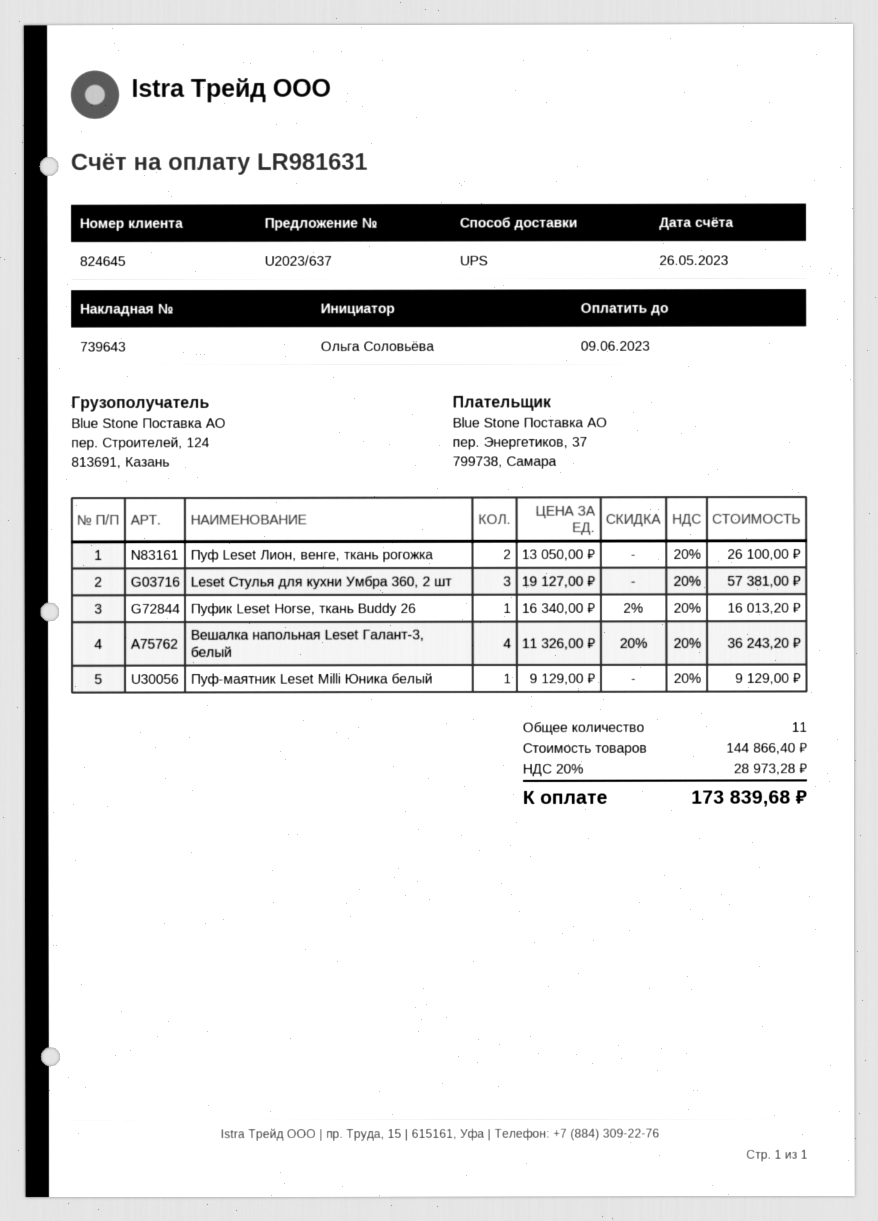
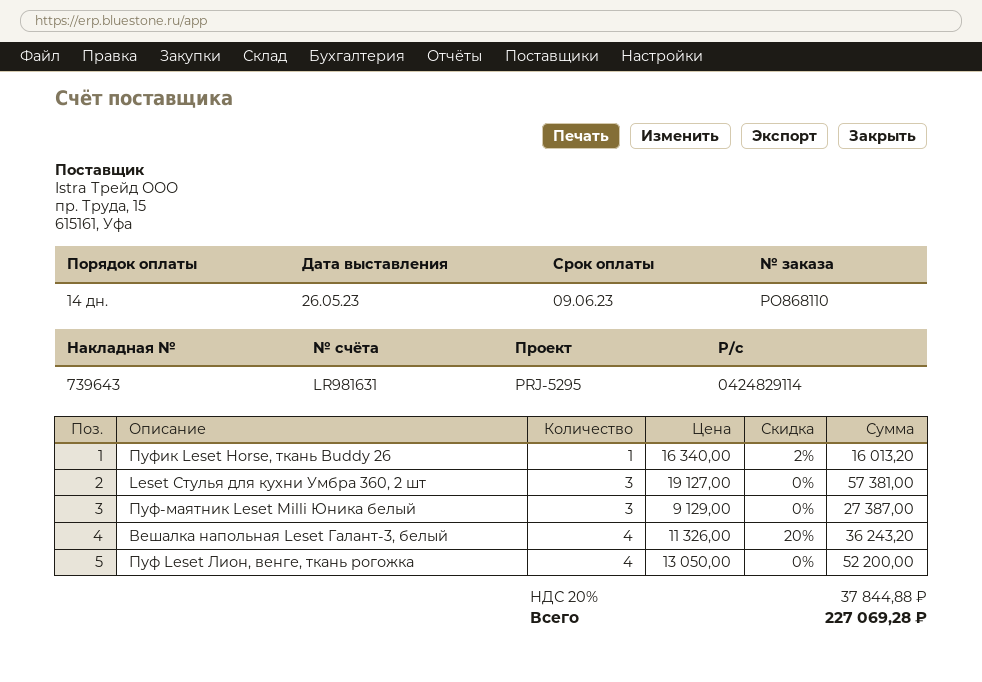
Пуф Leset Лион, венге, ткань рогожка: 2 x 13050.00 = 26100.00 -> 4 x 13050.00 = 52200.00
Пуф-маятник Leset Milli Юника белый: 1 x 9129.00 = 9129.00 -> 3 x 9129.00 = 27387.00
tax: 20% = 28973.28 -> 20% = 37844.88
total: 173839.68 -> 227069.28

